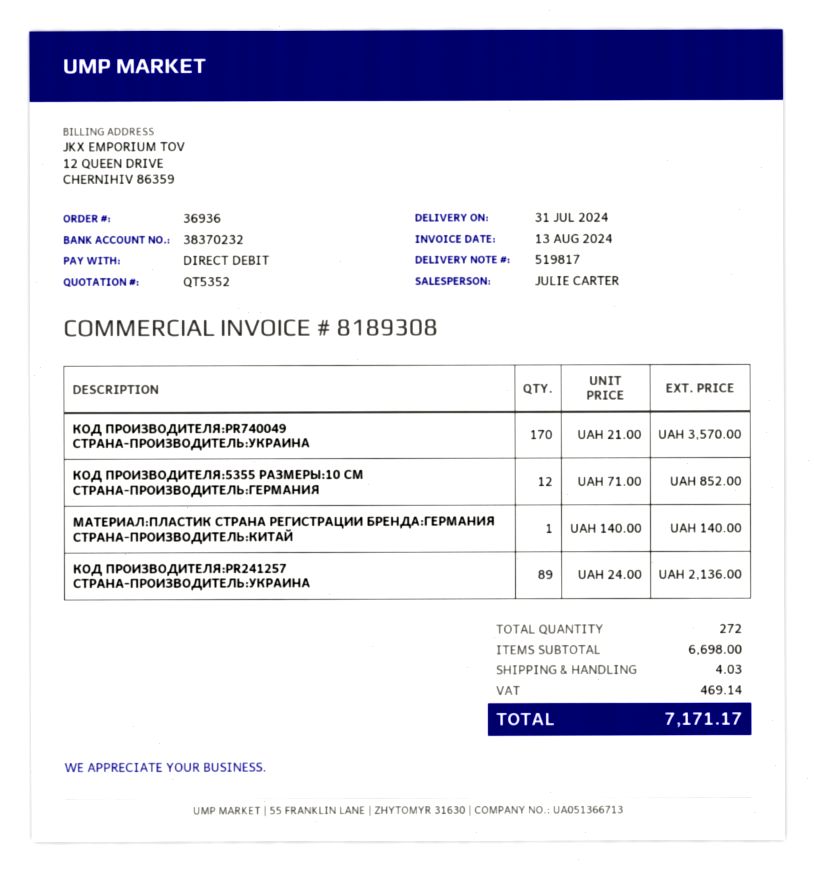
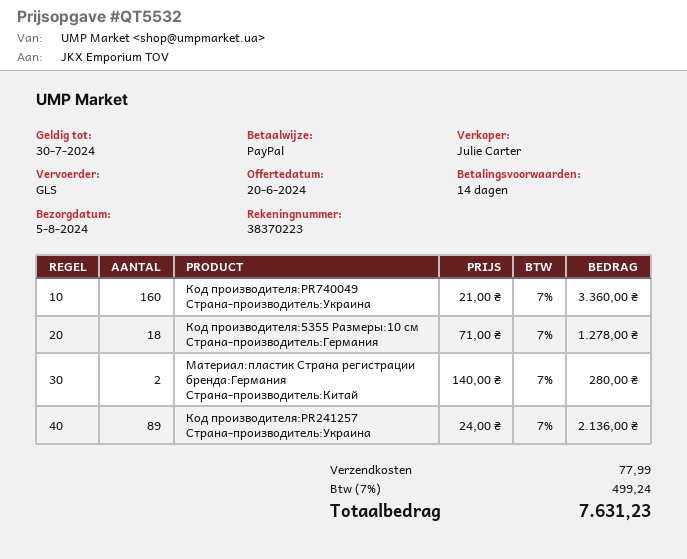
quote number: QT5352 -> QT5532
delivery date: 2024-07-31 -> 2024-08-05
payment method: direct debit -> PayPal
bank account: 38370232 -> 38370223
КОД ПРОИЗВОДИТЕЛЯ:PR740049 СТРАНА-ПРОИЗВОДИТЕЛЬ:УКРАИНА: 170 x 21.00 = 3570.00 -> 160 x 21.00 = 3360.00
КОД ПРОИЗВОДИТЕЛЯ:5355 РАЗМЕРЫ:10 СМ СТРАНА-ПРОИЗВОДИТЕЛЬ:ГЕРМАНИЯ: 12 x 71.00 = 852.00 -> 18 x 71.00 = 1278.00
МАТЕРИАЛ:ПЛАСТИК СТРАНА РЕГИСТРАЦИИ БРЕНДА:ГЕРМАНИЯ СТРАНА-ПРОИЗВОДИТЕЛЬ:КИТАЙ: 1 x 140.00 = 140.00 -> 2 x 140.00 = 280.00
shipping: 4.03 -> 77.99
tax: 469.14 -> 499.24
total: 7171.17 -> 7631.23

